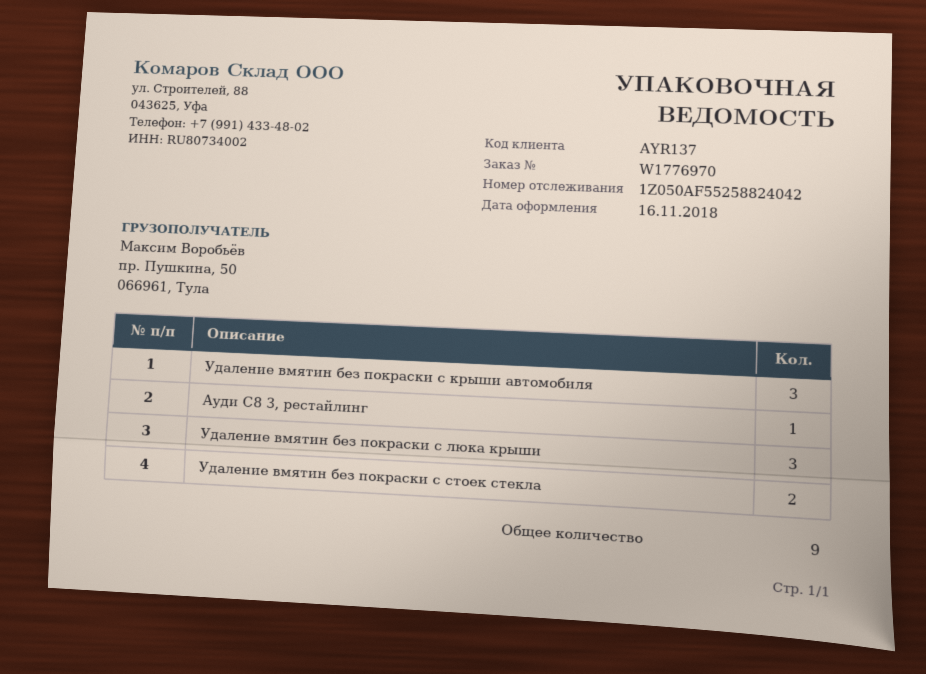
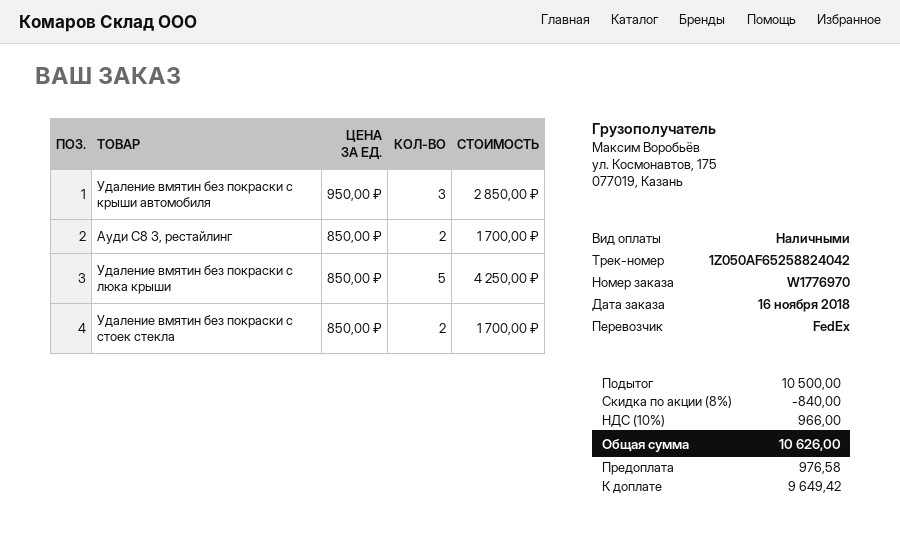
tracking number: 1Z050AF55258824042 -> 1Z050AF65258824042
ship to: пр. Пушкина, 50, 066961, Тула -> ул. Космонавтов, 175, 077019, Казань
Ауди С8 3, рестайлинг: 1 -> 2
Удаление вмятин без покраски с люка крыши: 3 -> 5

